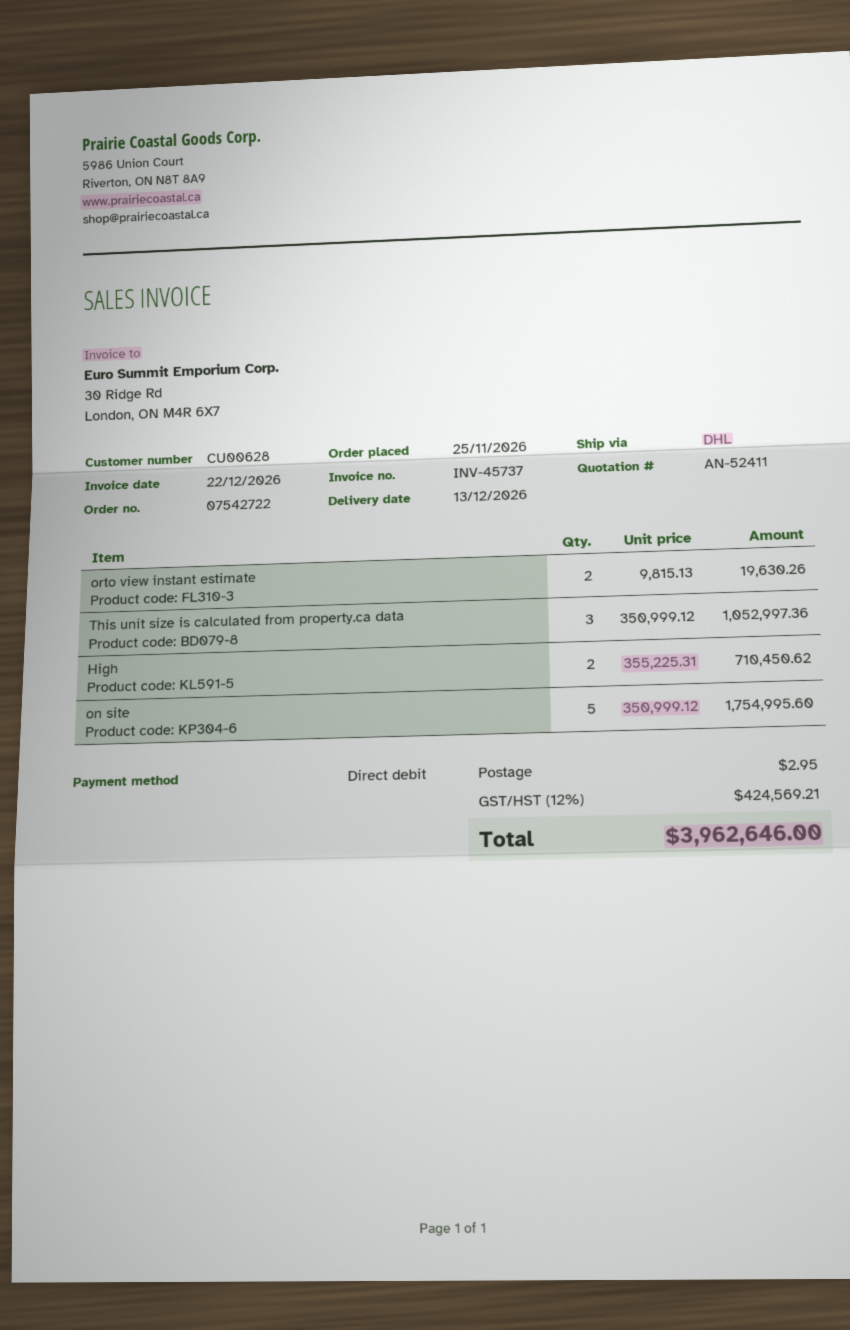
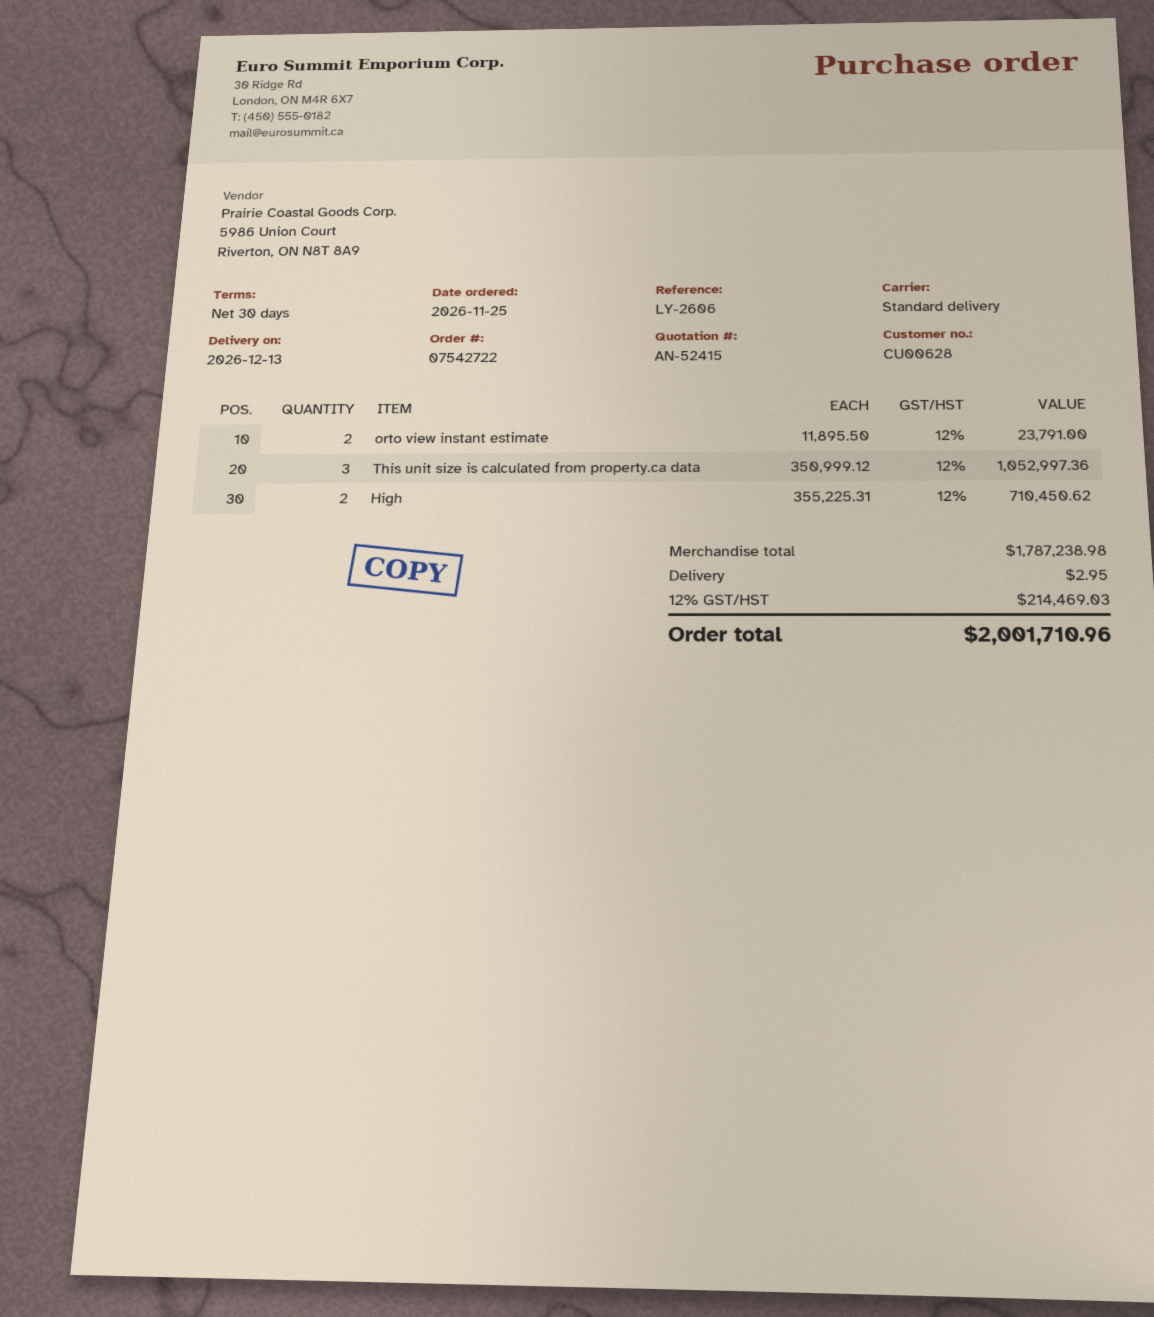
quote number: AN-52411 -> AN-52415
shipping method: DHL -> standard
orto view instant estimate: 2 x 9815.13 = 19630.26 -> 2 x 11895.50 = 23791.00
on site: 5 x 350999.12 = 1754995.60 -> none
tax: 12% = 424569.21 -> 12% = 214469.03
total: 3962646.00 -> 2001710.96

